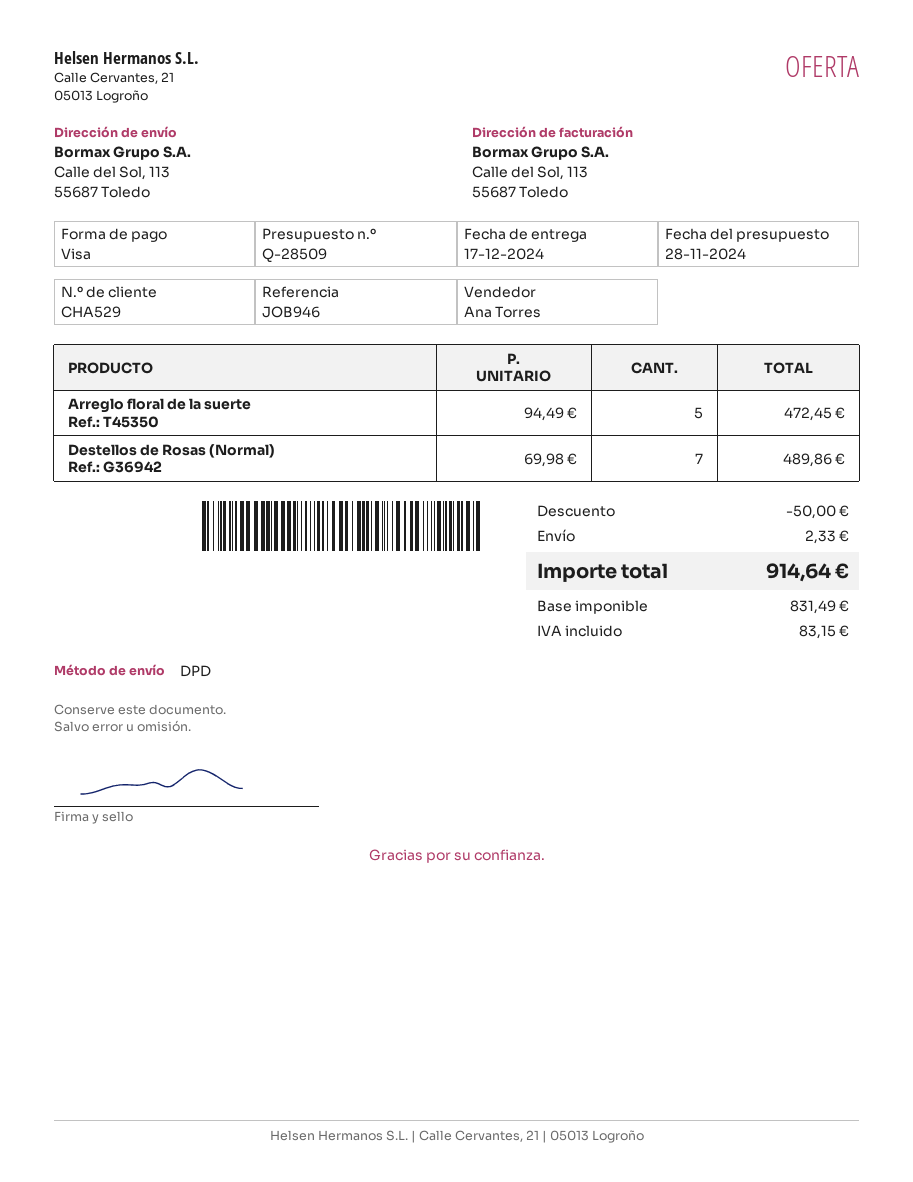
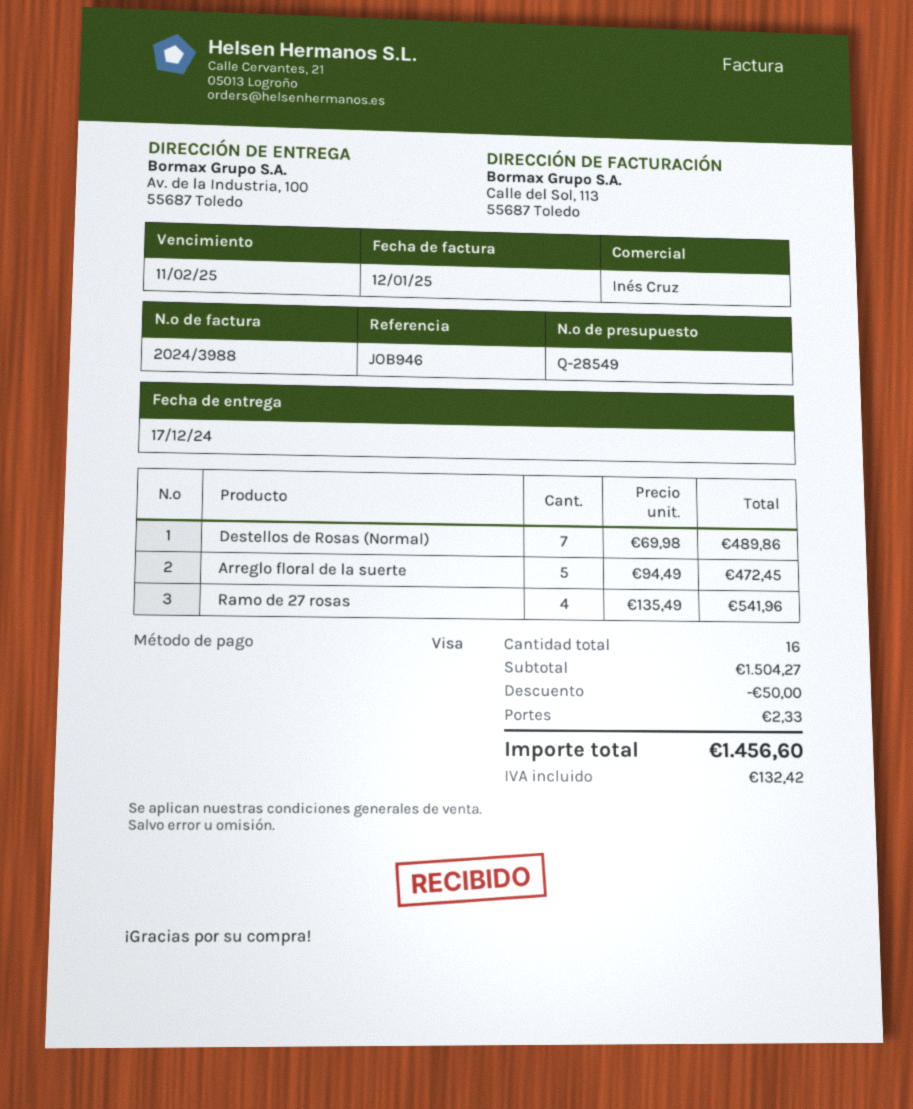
quote number: Q-28509 -> Q-28549
sales rep: Ana Torres -> Inés Cruz
ship to: Calle del Sol, 113, 55687 Toledo -> Av. de la Industria, 100, 55687 Toledo
Ramo de 27 rosas: none -> 4 x 135.49 = 541.96
tax: 83.15 -> 132.42
total: 914.64 -> 1456.60

